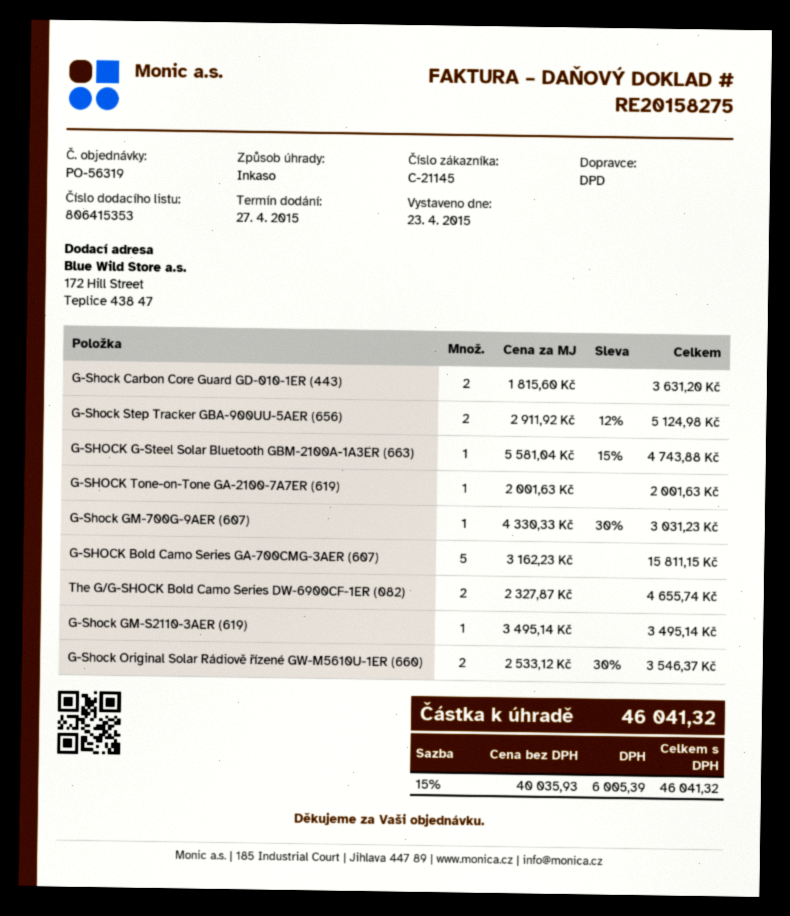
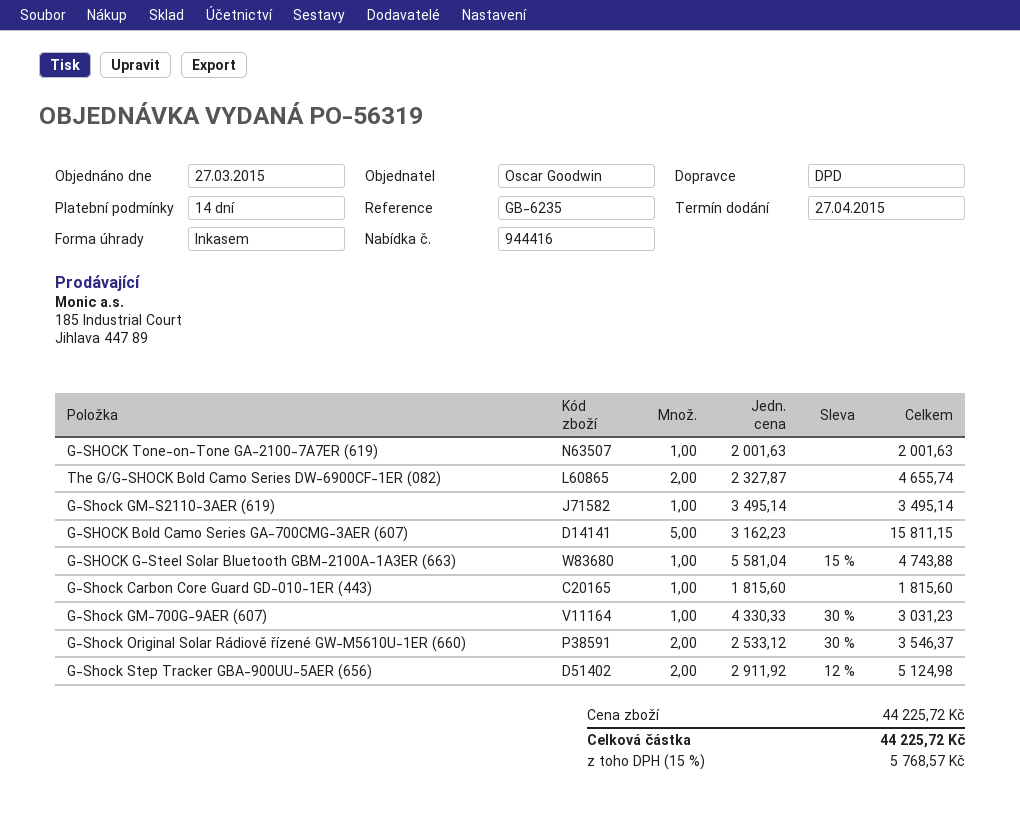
G-Shock Carbon Core Guard GD-010-1ER (443): 2 x 1815.60 = 3631.20 -> 1 x 1815.60 = 1815.60
tax: 15% = 6005.39 -> 15% = 5768.57
total: 46041.32 -> 44225.72

